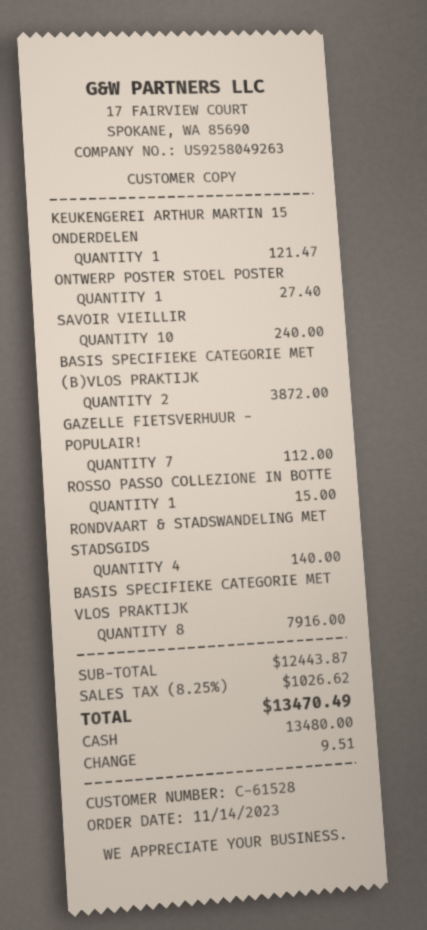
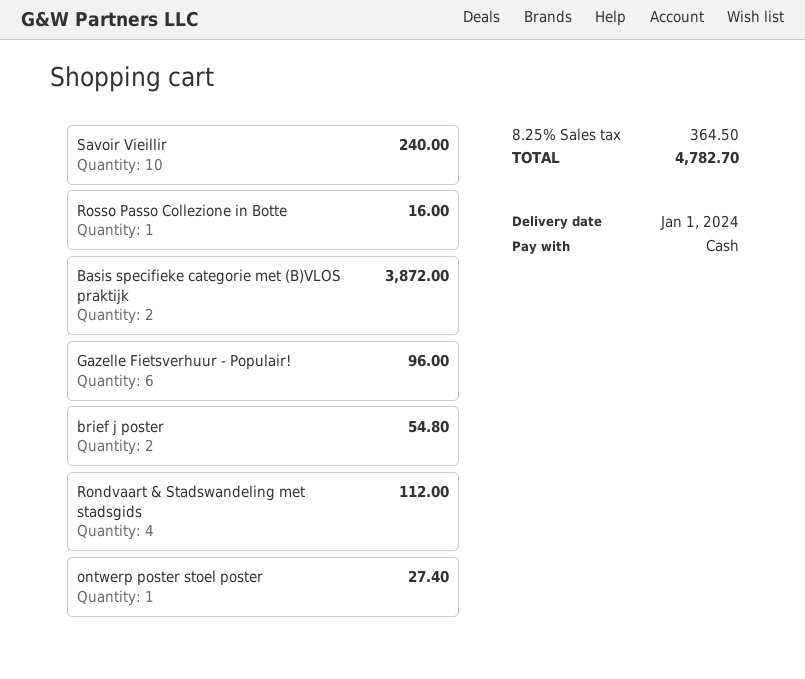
KEUKENGEREI ARTHUR MARTIN 15 ONDERDELEN: 1 for 121.47 -> none
GAZELLE FIETSVERHUUR - POPULAIR!: 7 for 112.00 -> 6 for 96.00
ROSSO PASSO COLLEZIONE IN BOTTE: 1 for 15.00 -> 1 for 16.00
RONDVAART & STADSWANDELING MET STADSGIDS: 4 for 140.00 -> 4 for 112.00
BASIS SPECIFIEKE CATEGORIE MET VLOS PRAKTIJK: 8 for 7916.00 -> none
brief j poster: none -> 2 for 54.80
tax: 8.25% = 1026.62 -> 8.25% = 364.50
total: 13470.49 -> 4782.70

